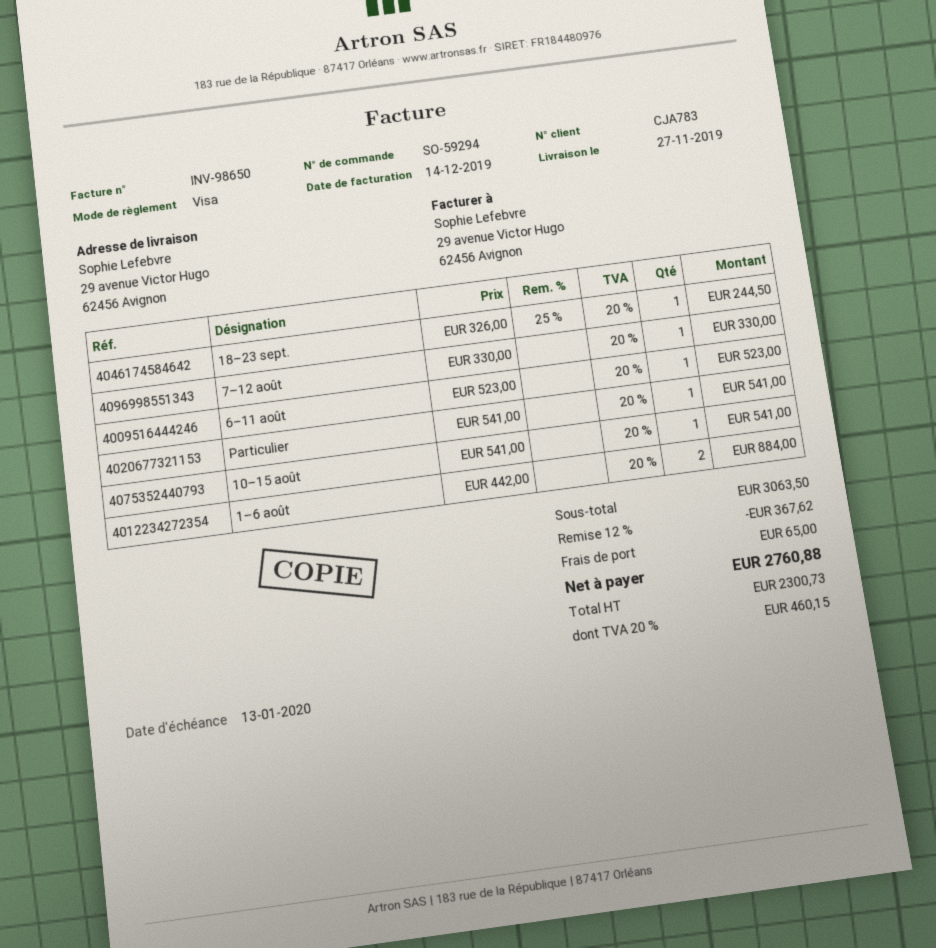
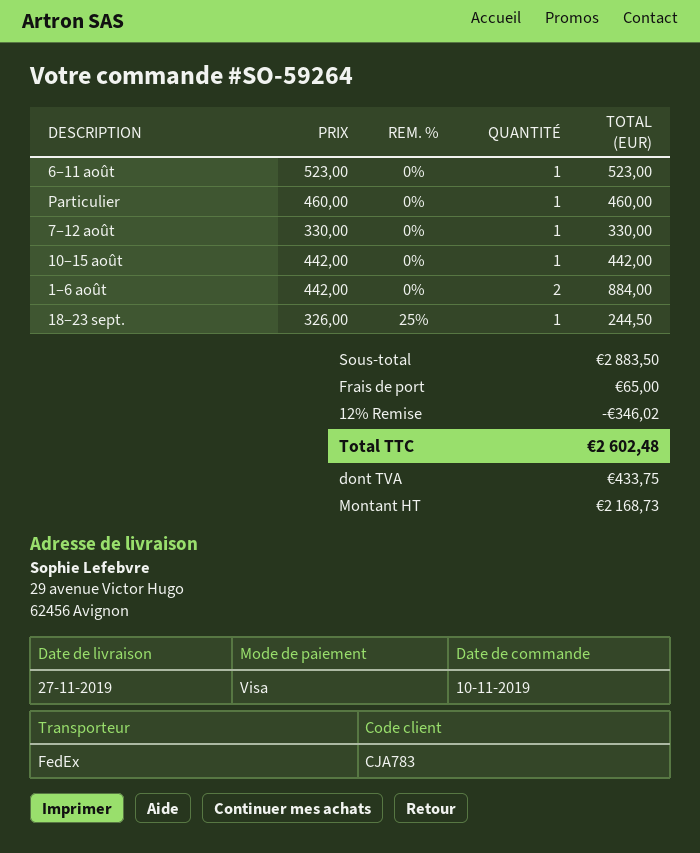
order number: SO-59294 -> SO-59264
Particulier: 1 x 541.00 = 541.00 -> 1 x 460.00 = 460.00
10–15 août: 1 x 541.00 = 541.00 -> 1 x 442.00 = 442.00
subtotal: 3063.50 -> 2883.50
discount: 12% = 367.62 -> 12% = 346.02
net: 2300.73 -> 2168.73
tax: 460.15 -> 433.75
total: 2760.88 -> 2602.48

